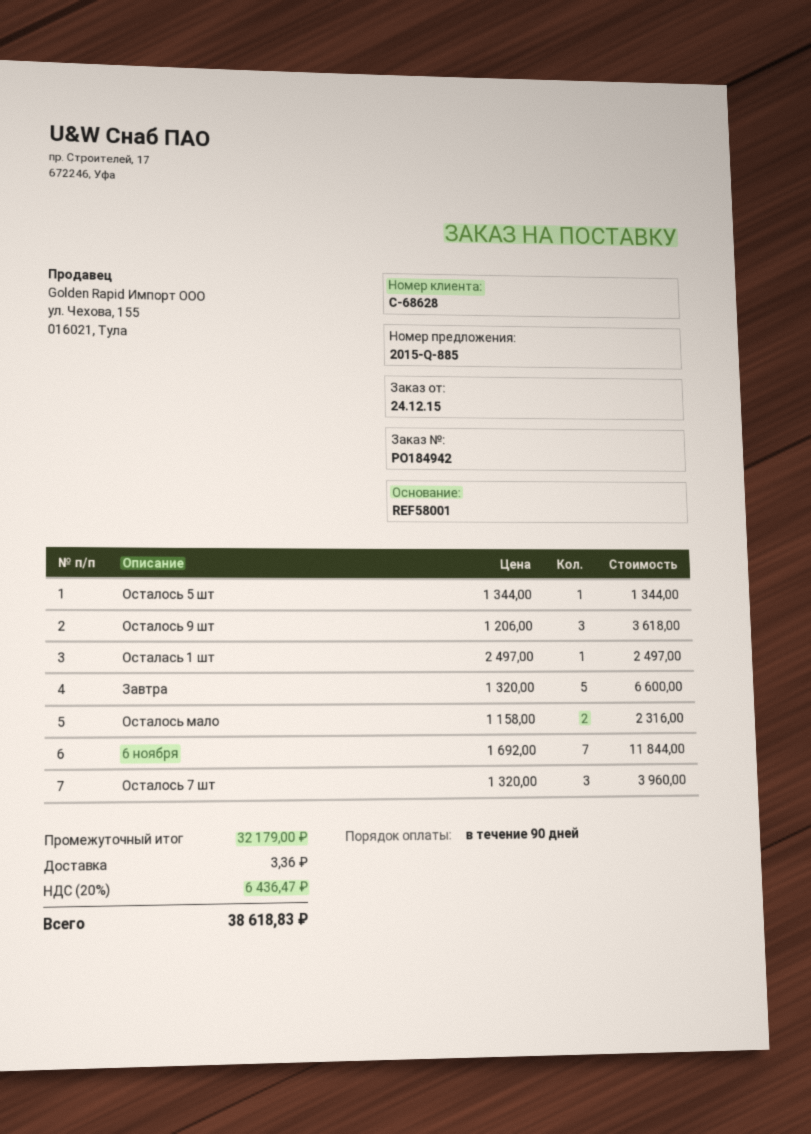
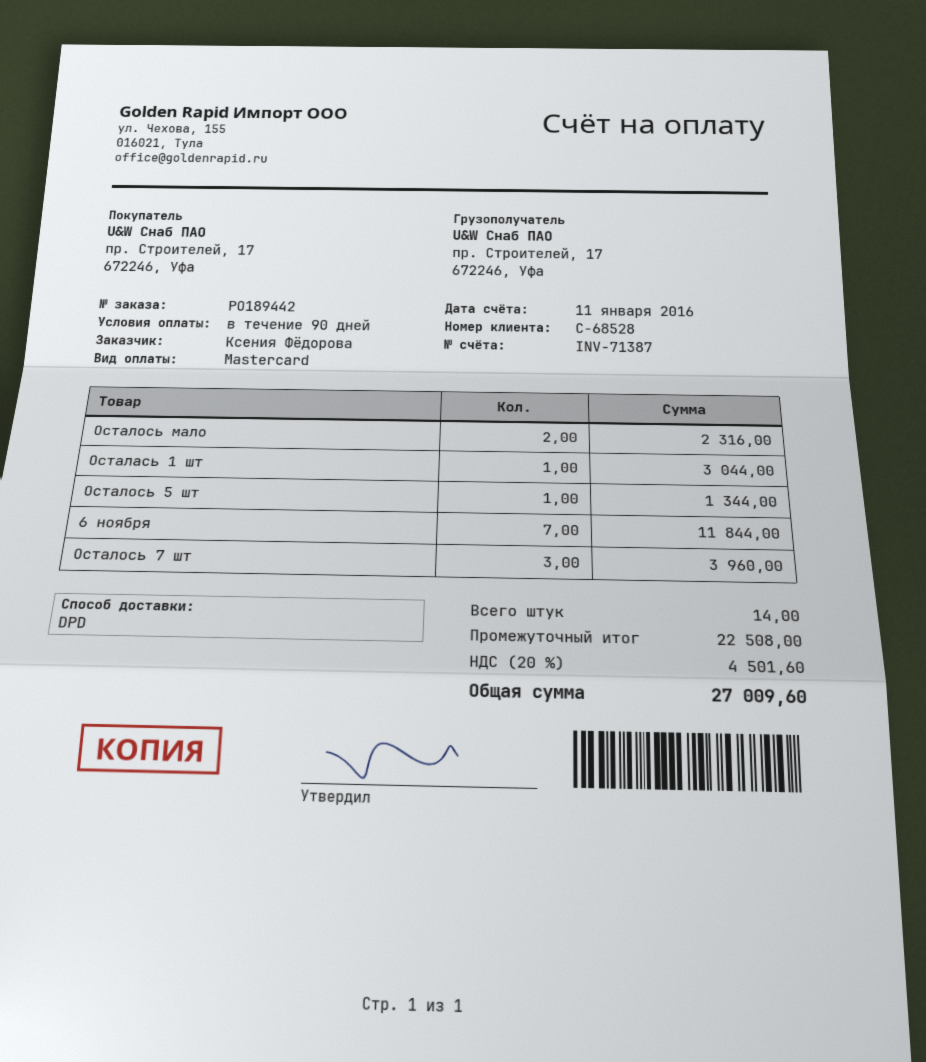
order number: PO184942 -> PO189442
customer number: C-68628 -> C-68528
Осталось 9 шт: 3 for 3618.00 -> none
Осталась 1 шт: 1 for 2497.00 -> 1 for 3044.00
Завтра: 5 for 6600.00 -> none
subtotal: 32179.00 -> 22508.00
shipping: 3.36 -> none
tax: 20% = 6436.47 -> 20% = 4501.60
total: 38618.83 -> 27009.60

